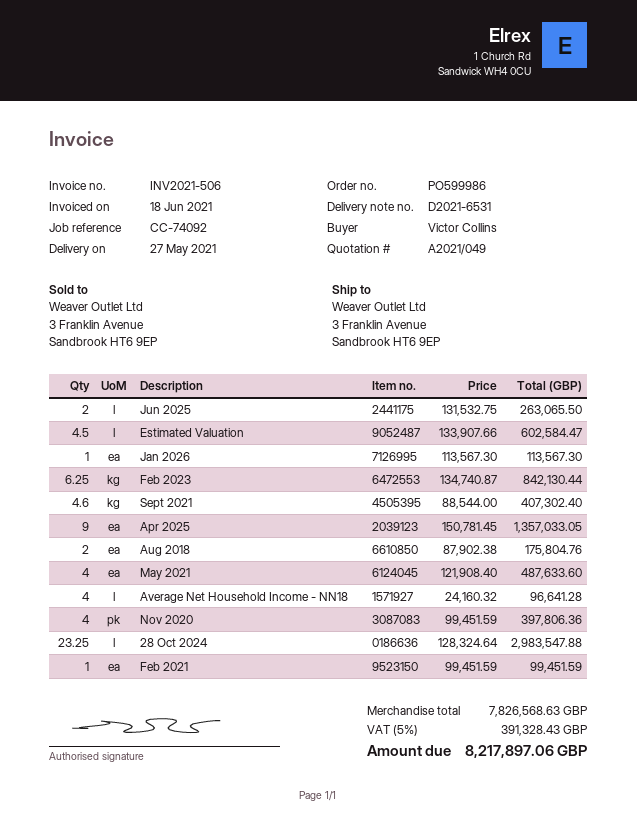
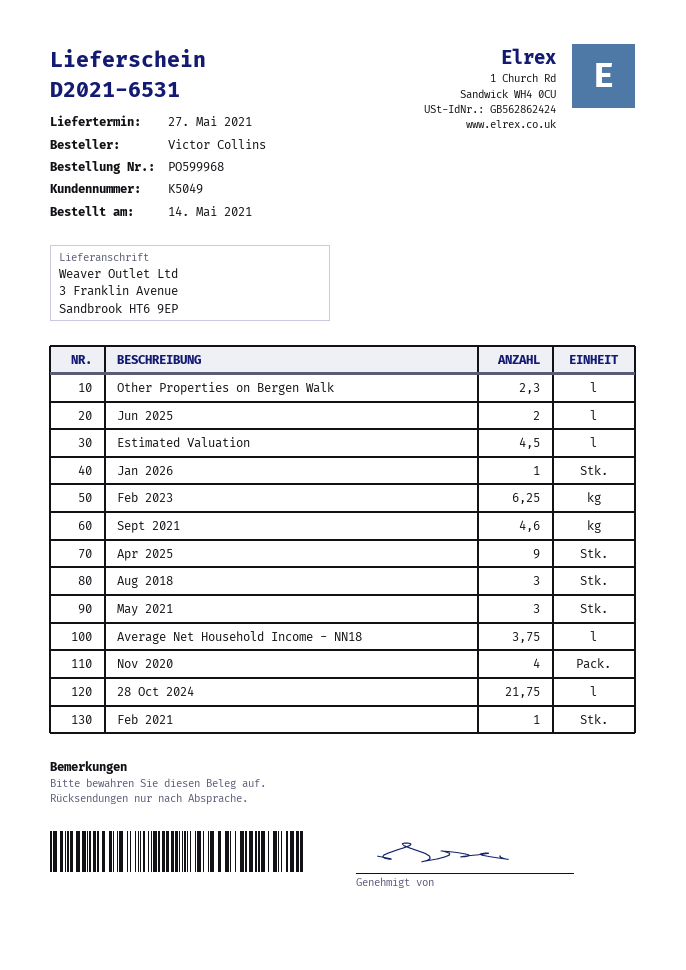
order number: PO599986 -> PO599968
Aug 2018: 2 -> 3
May 2021: 4 -> 3
Average Net Household Income - NN18: 4 -> 3.75
28 Oct 2024: 23.25 -> 21.75
Other Properties on Bergen Walk: none -> 2.3

